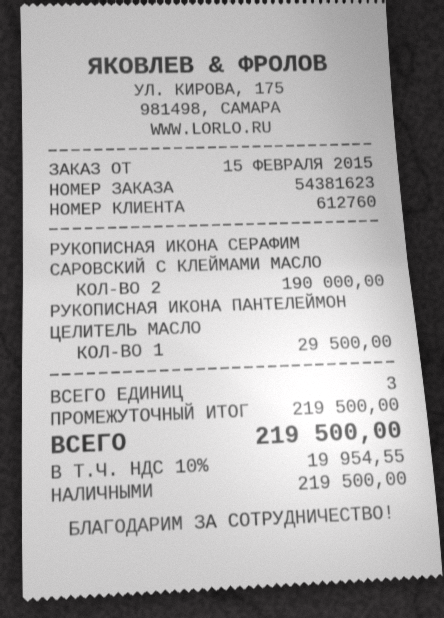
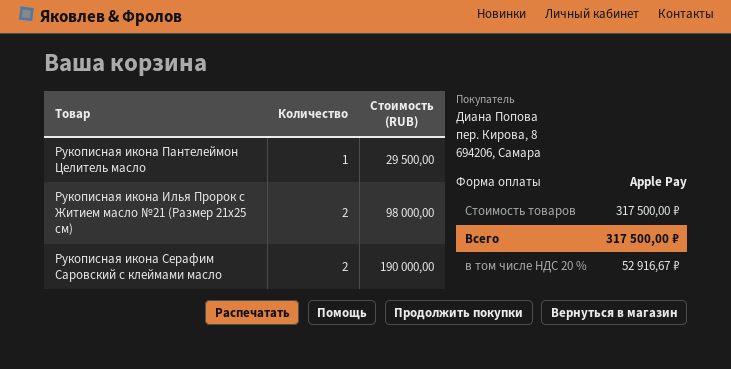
payment method: cash -> Apple Pay
Рукописная икона Илья Пророк с Житием масло №21 (Размер 21х25 см): none -> 2 for 98000.00
subtotal: 219500.00 -> 317500.00
tax: 10% = 19954.55 -> 20% = 52916.67
total: 219500.00 -> 317500.00

